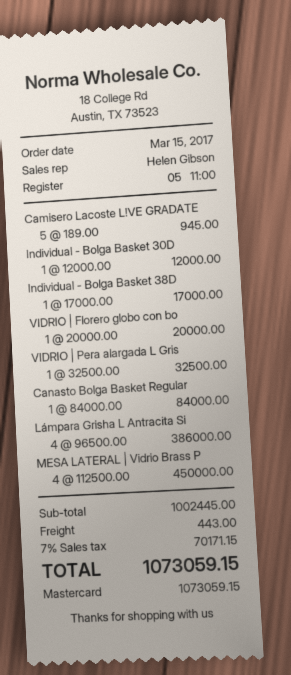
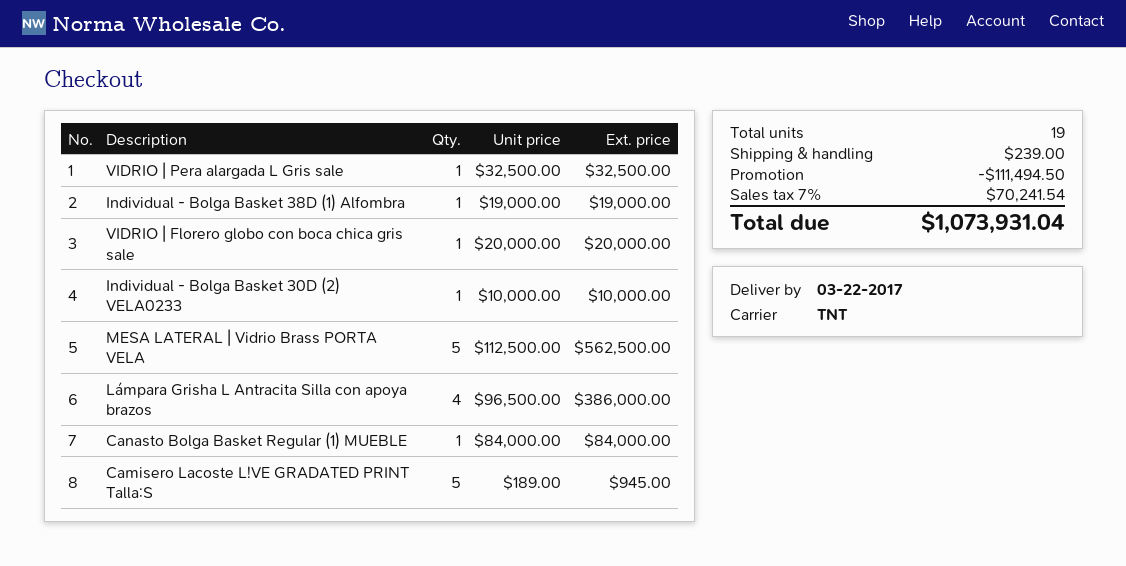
Individual - Bolga Basket 30D: 1 x 12000.00 = 12000.00 -> 1 x 10000.00 = 10000.00
Individual - Bolga Basket 38D: 1 x 17000.00 = 17000.00 -> 1 x 19000.00 = 19000.00
MESA LATERAL | Vidrio Brass P: 4 x 112500.00 = 450000.00 -> 5 x 112500.00 = 562500.00
discount: none -> 111494.50
shipping: 443.00 -> 239.00
tax: 7% = 70171.15 -> 7% = 70241.54
total: 1073059.15 -> 1073931.04

